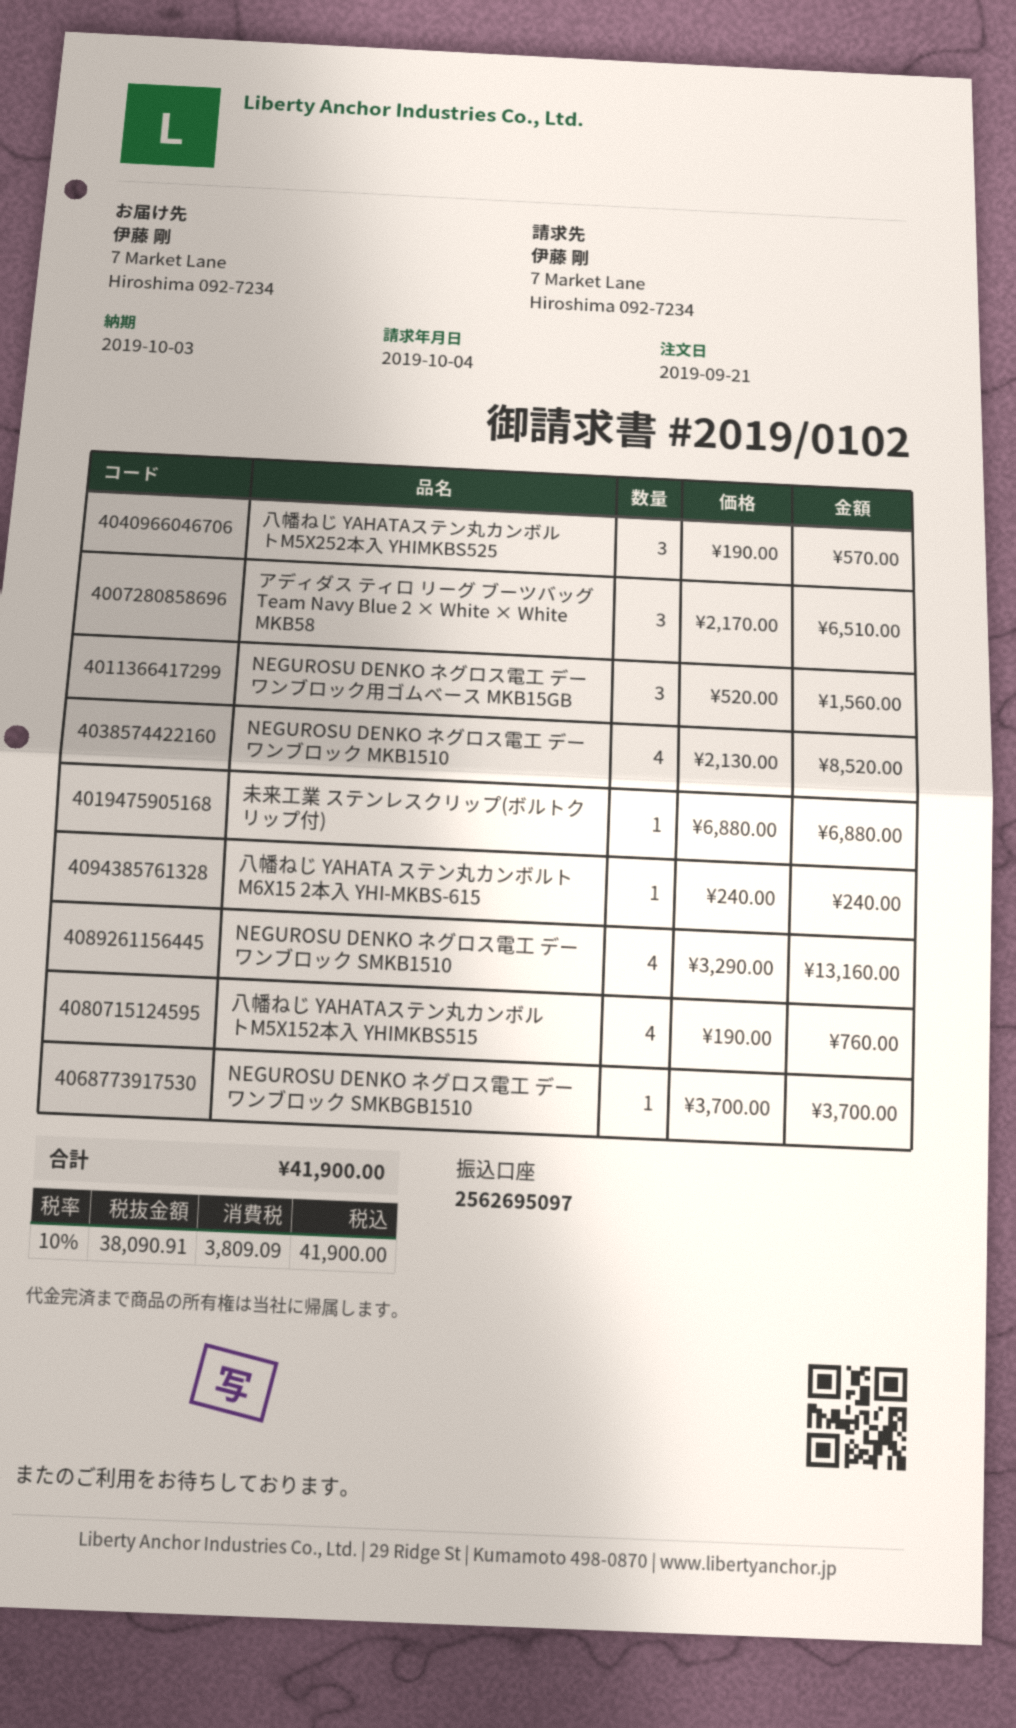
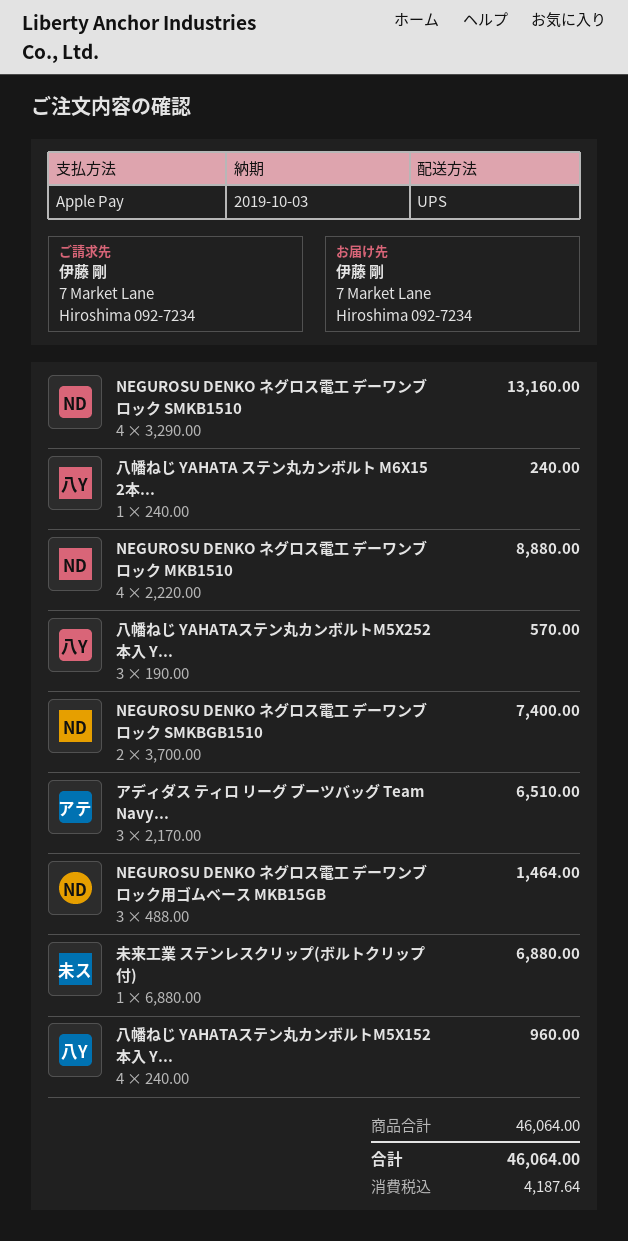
NEGUROSU DENKO ネグロス電工 デーワンブロック用ゴムベース MKB15GB: 3 x 520.00 = 1560.00 -> 3 x 488.00 = 1464.00
NEGUROSU DENKO ネグロス電工 デーワンブロック MKB1510: 4 x 2130.00 = 8520.00 -> 4 x 2220.00 = 8880.00
八幡ねじ YAHATAステン丸カンボルトM5X152本入 YHIMKBS515: 4 x 190.00 = 760.00 -> 4 x 240.00 = 960.00
NEGUROSU DENKO ネグロス電工 デーワンブロック SMKBGB1510: 1 x 3700.00 = 3700.00 -> 2 x 3700.00 = 7400.00
tax: 3809.09 -> 4187.64
total: 41900.00 -> 46064.00

